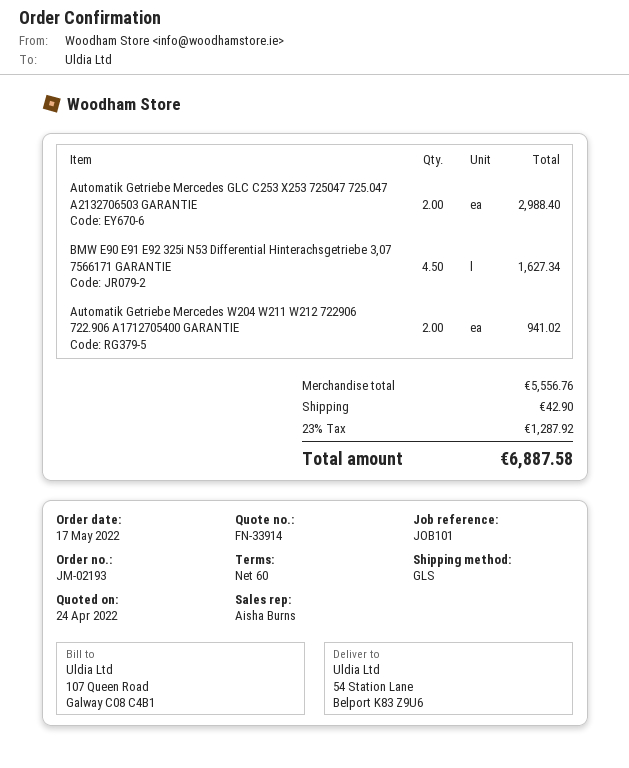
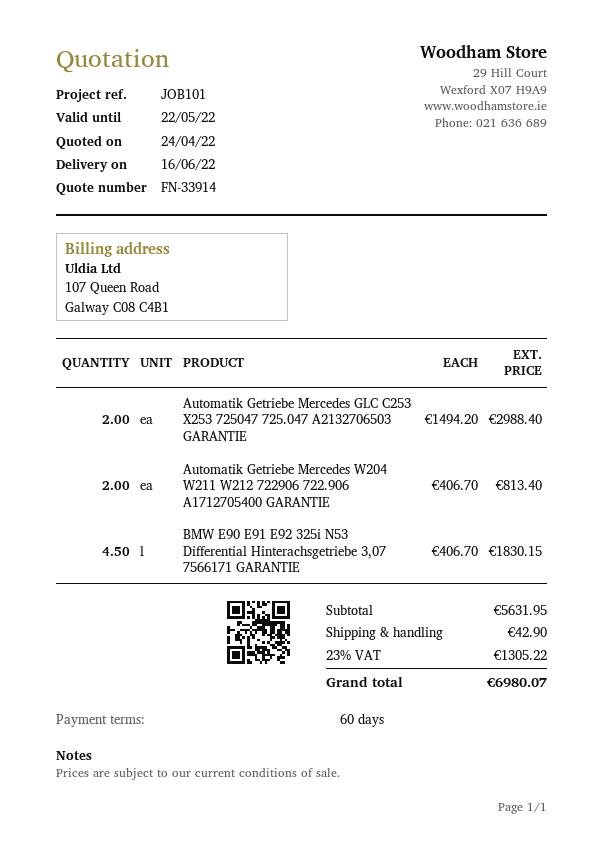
BMW E90 E91 E92 325i N53 Differential Hinterachsgetriebe 3,07 7566171 GARANTIE: 4.5 for 1627.34 -> 4.5 for 1830.15
Automatik Getriebe Mercedes W204 W211 W212 722906 722.906 A1712705400 GARANTIE: 2 for 941.02 -> 2 for 813.40
subtotal: 5556.76 -> 5631.95
tax: 23% = 1287.92 -> 23% = 1305.22
total: 6887.58 -> 6980.07

